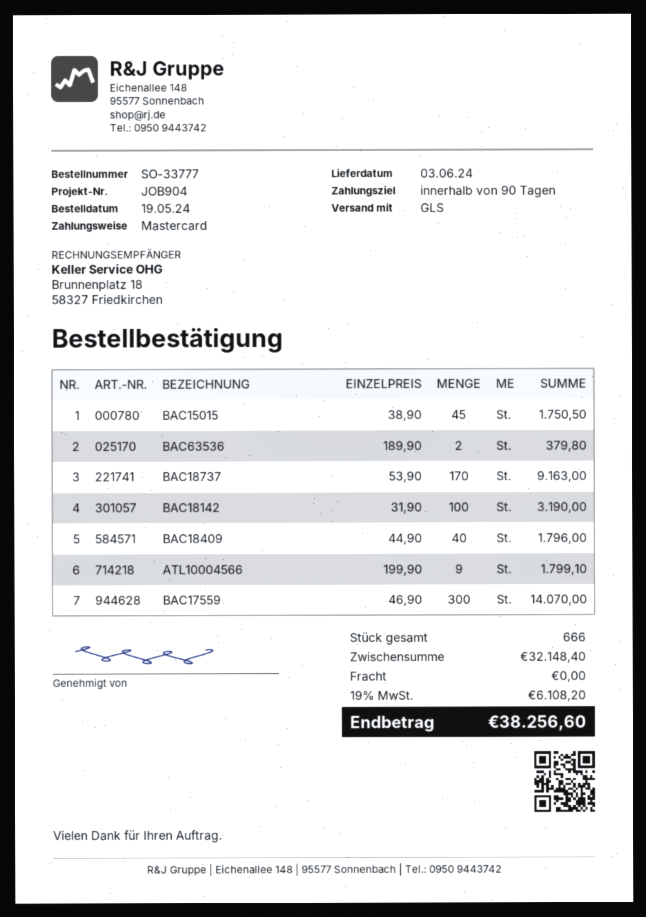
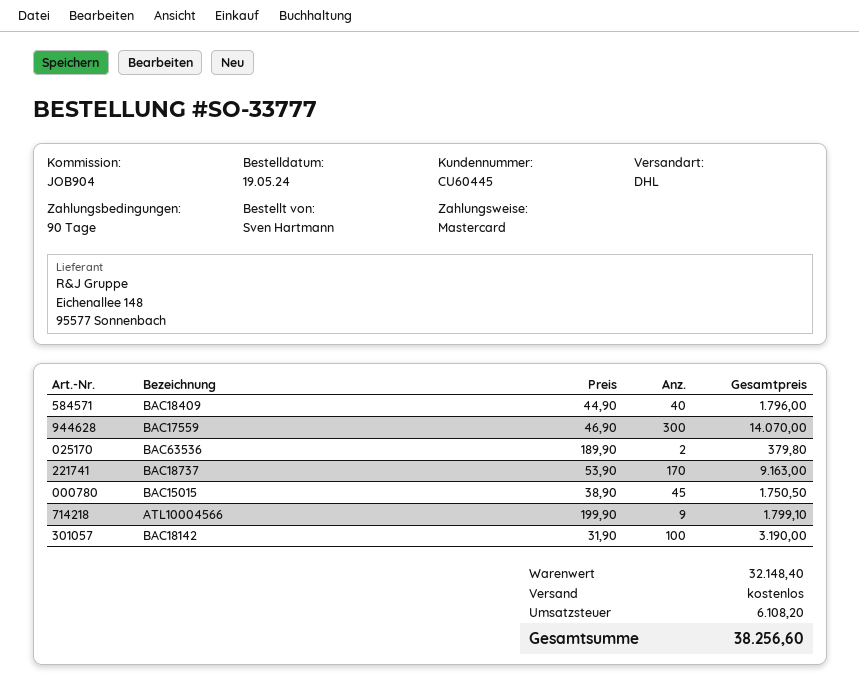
shipping method: GLS -> DHL

